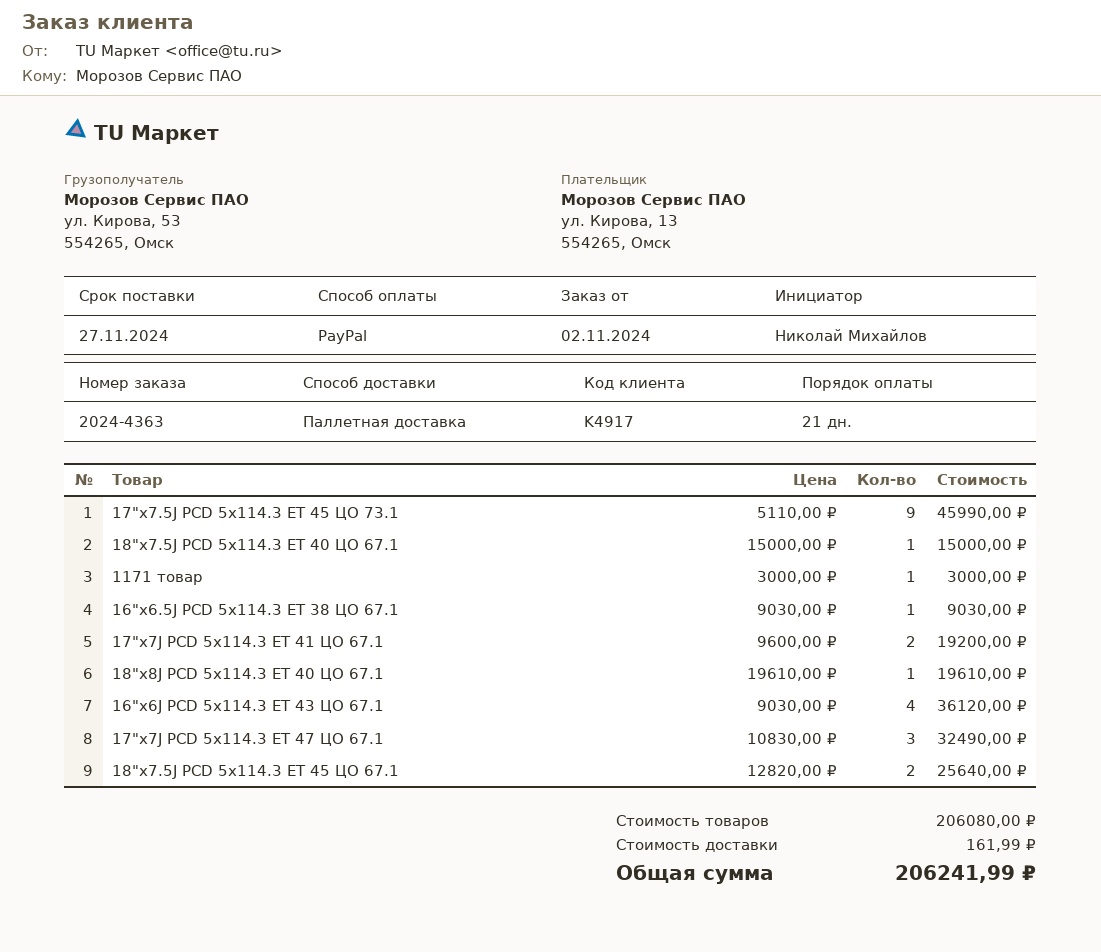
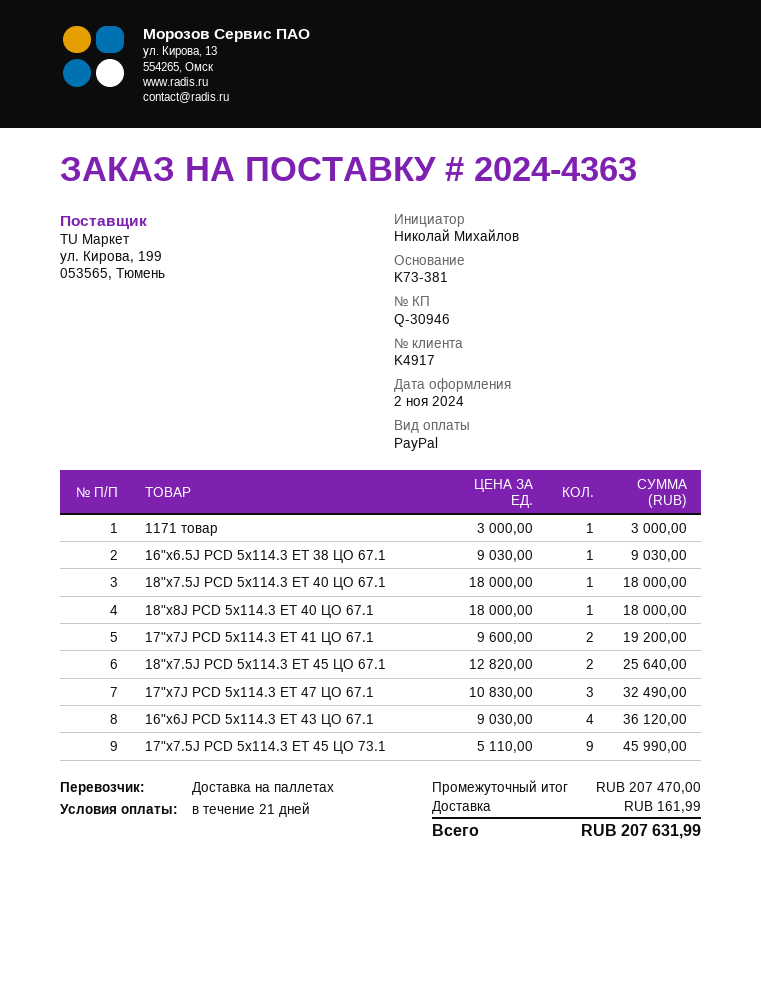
18"x7.5J PCD 5x114.3 ЕТ 40 ЦО 67.1: 1 x 15000.00 = 15000.00 -> 1 x 18000.00 = 18000.00
18"x8J PCD 5x114.3 ЕТ 40 ЦО 67.1: 1 x 19610.00 = 19610.00 -> 1 x 18000.00 = 18000.00
subtotal: 206080.00 -> 207470.00
total: 206241.99 -> 207631.99

